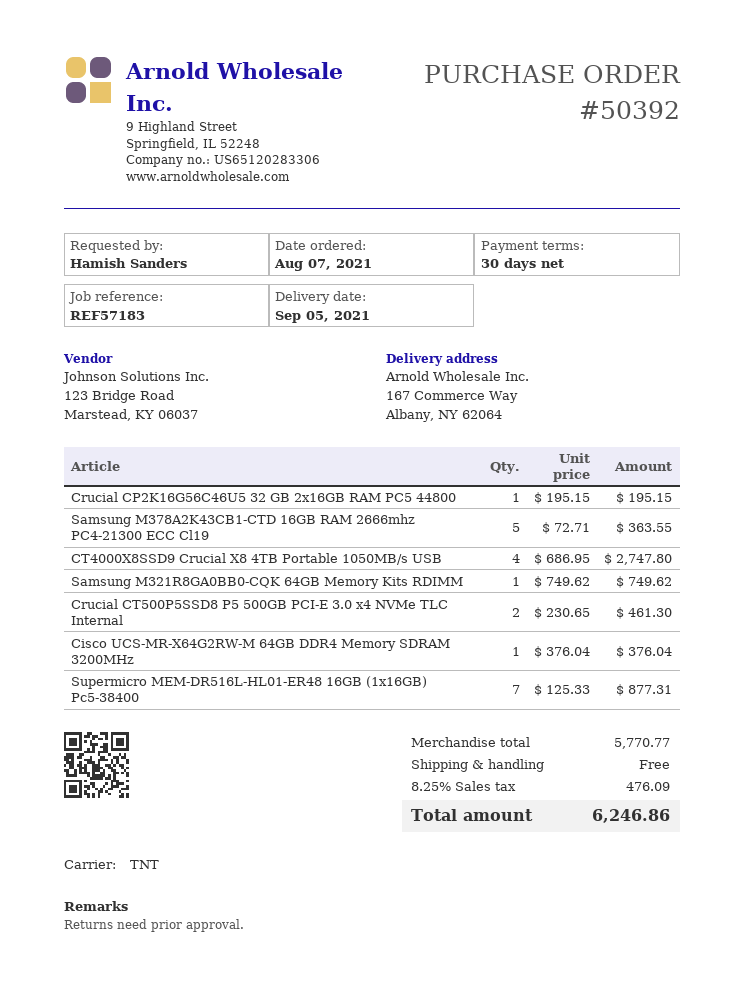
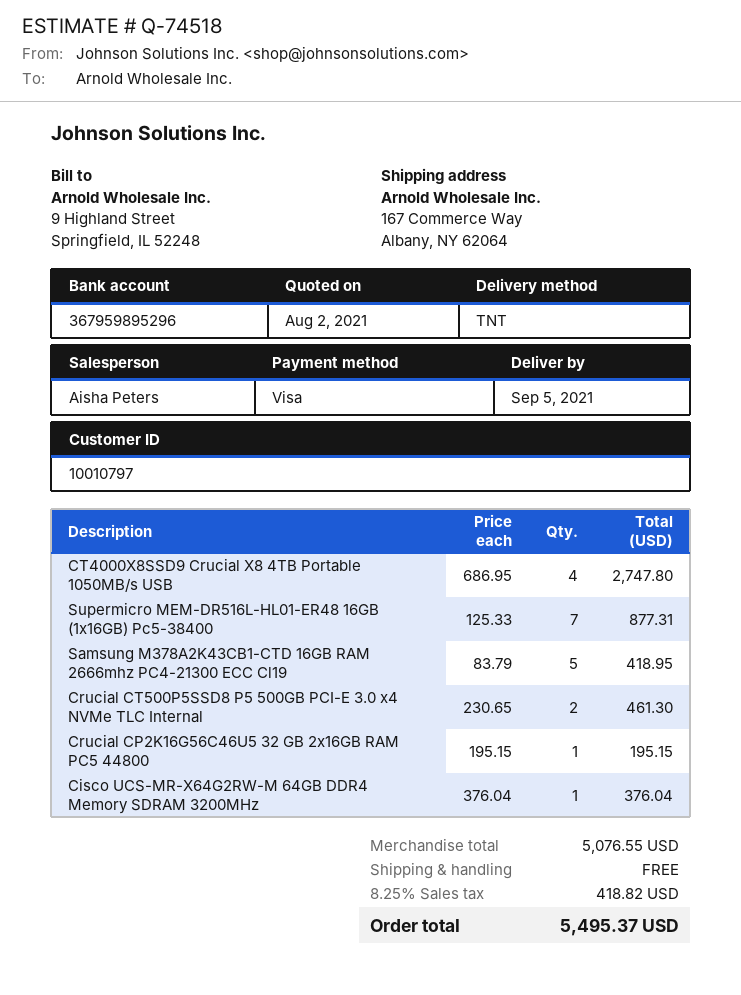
Samsung M378A2K43CB1-CTD 16GB RAM 2666mhz PC4-21300 ECC Cl19: 5 x 72.71 = 363.55 -> 5 x 83.79 = 418.95
Samsung M321R8GA0BB0-CQK 64GB Memory Kits RDIMM: 1 x 749.62 = 749.62 -> none
subtotal: 5770.77 -> 5076.55
tax: 8.25% = 476.09 -> 8.25% = 418.82
total: 6246.86 -> 5495.37

